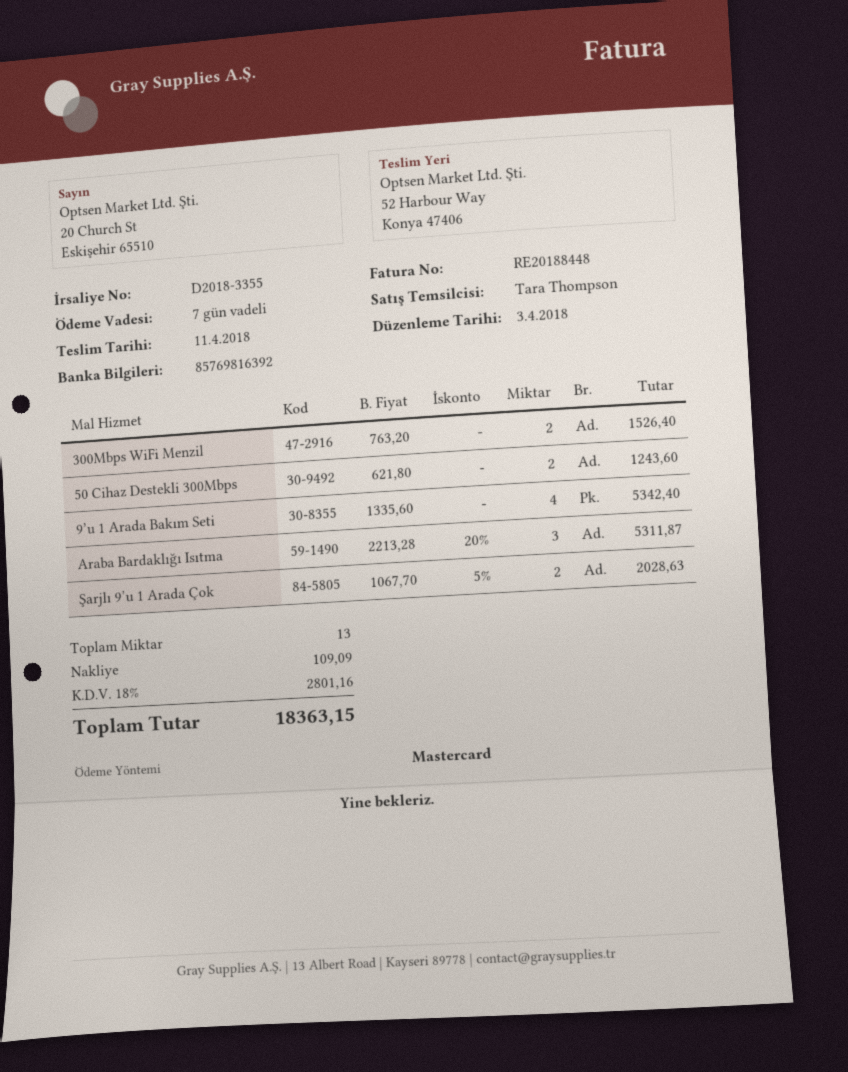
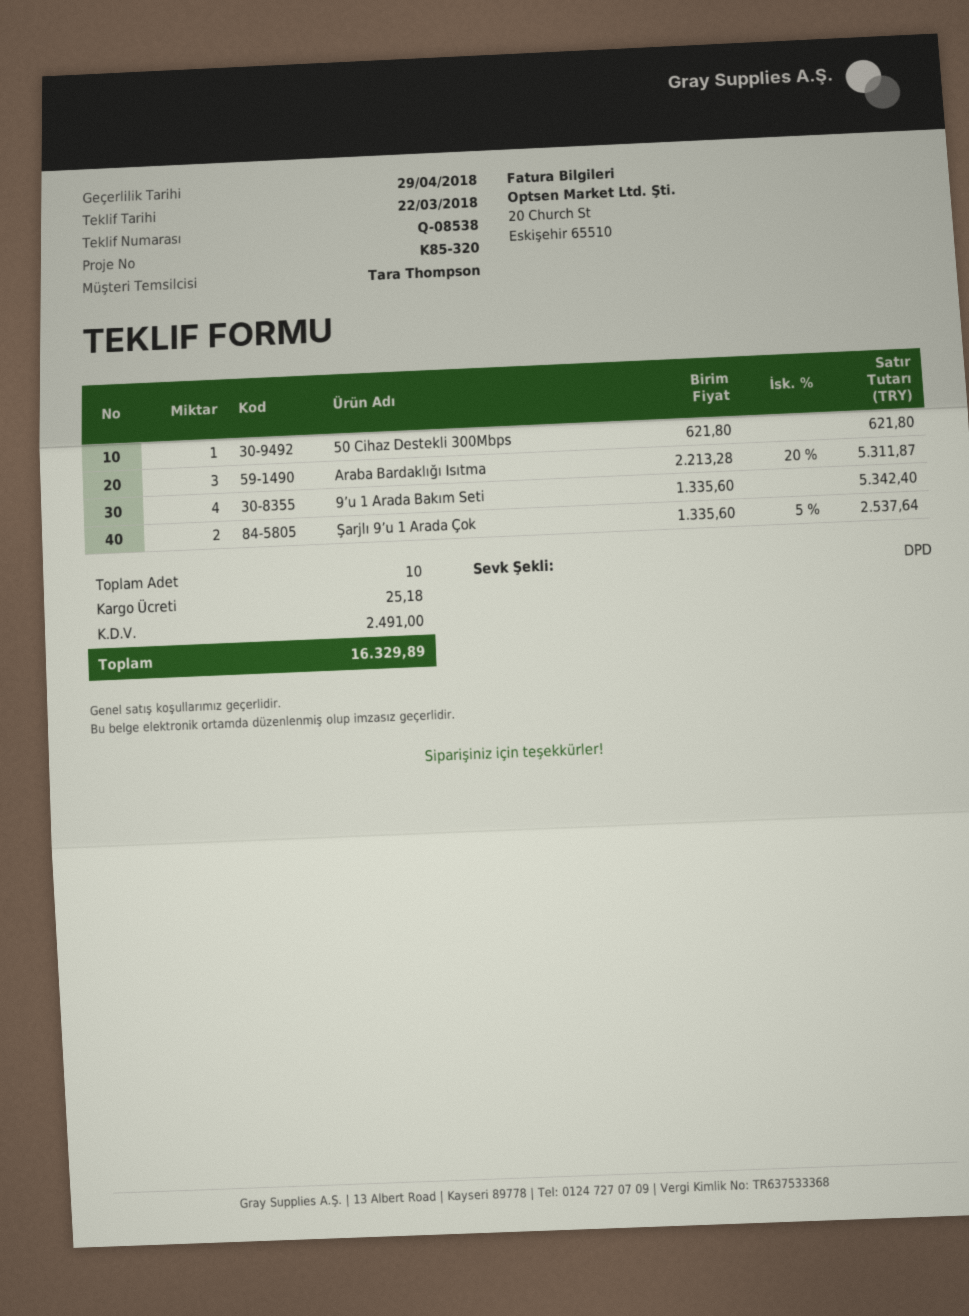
300Mbps WiFi Menzil: 2 x 763.20 = 1526.40 -> none
50 Cihaz Destekli 300Mbps: 2 x 621.80 = 1243.60 -> 1 x 621.80 = 621.80
Şarjlı 9’u 1 Arada Çok: 2 x 1067.70 - 5% = 2028.63 -> 2 x 1335.60 - 5% = 2537.64
total quantity: 13 -> 10
shipping: 109.09 -> 25.18
tax: 2801.16 -> 2491.00
total: 18363.15 -> 16329.89

